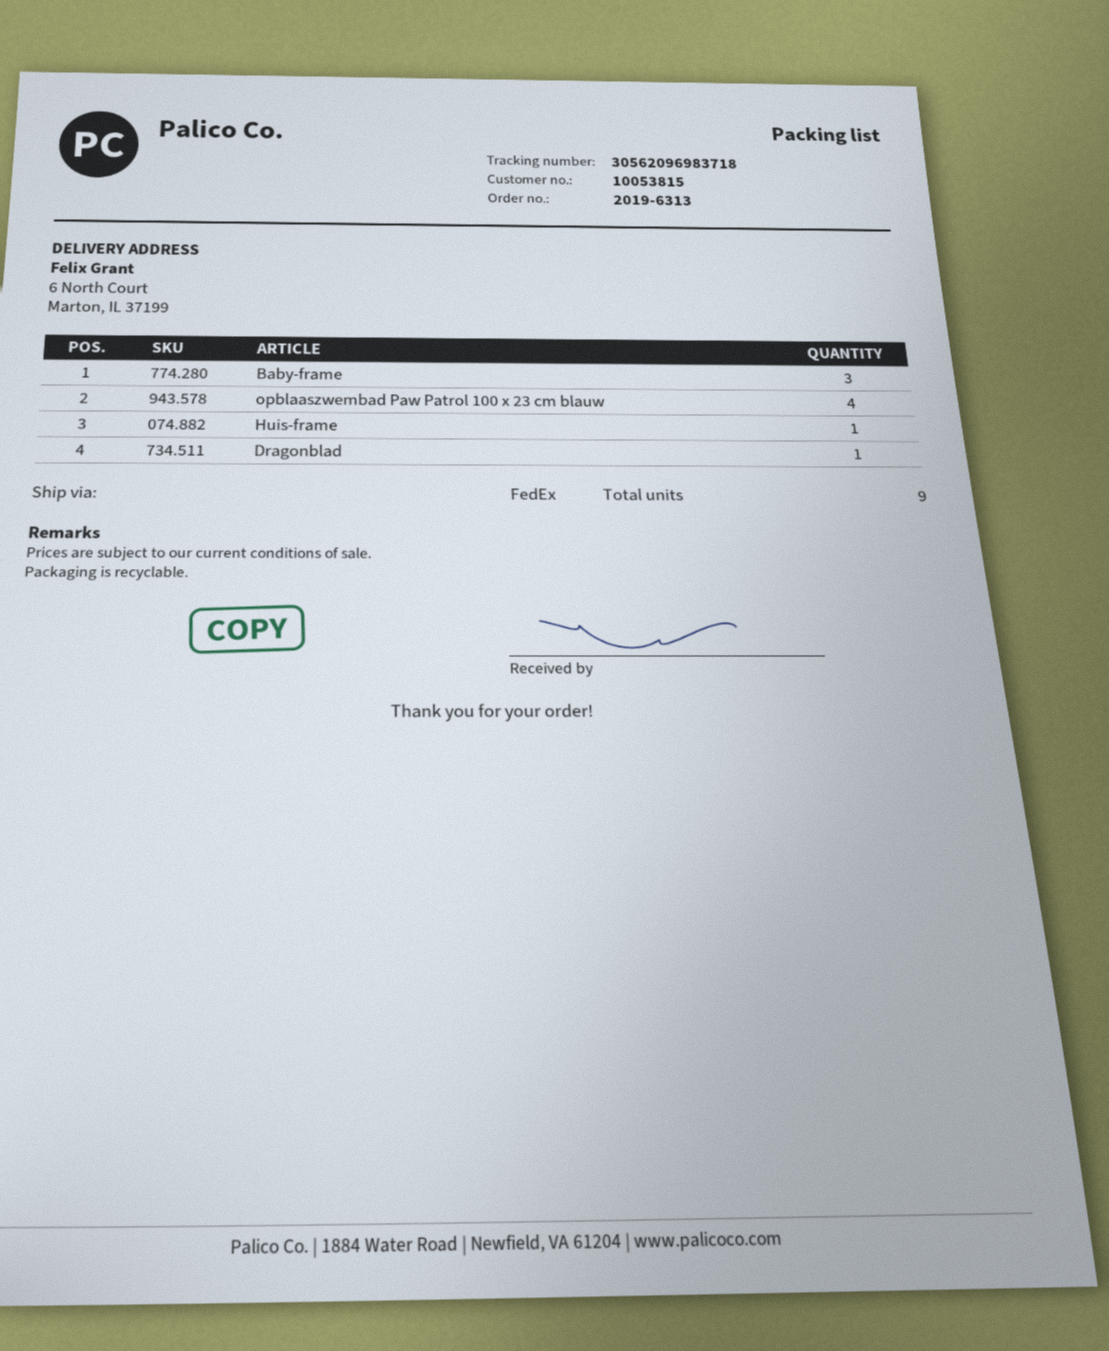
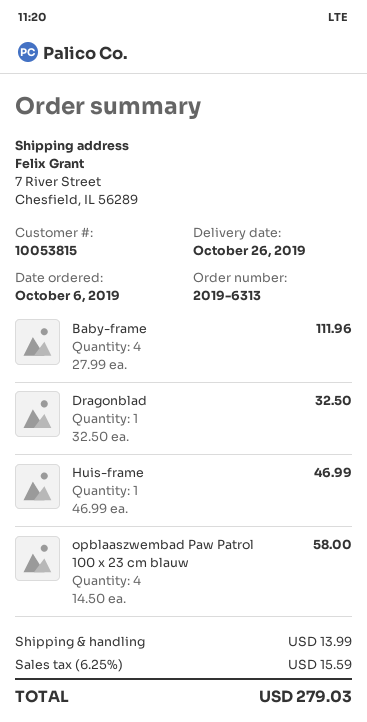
ship to: 6 North Court, Marton, IL 37199 -> 7 River Street, Chesfield, IL 56289
Baby-frame: 3 -> 4

